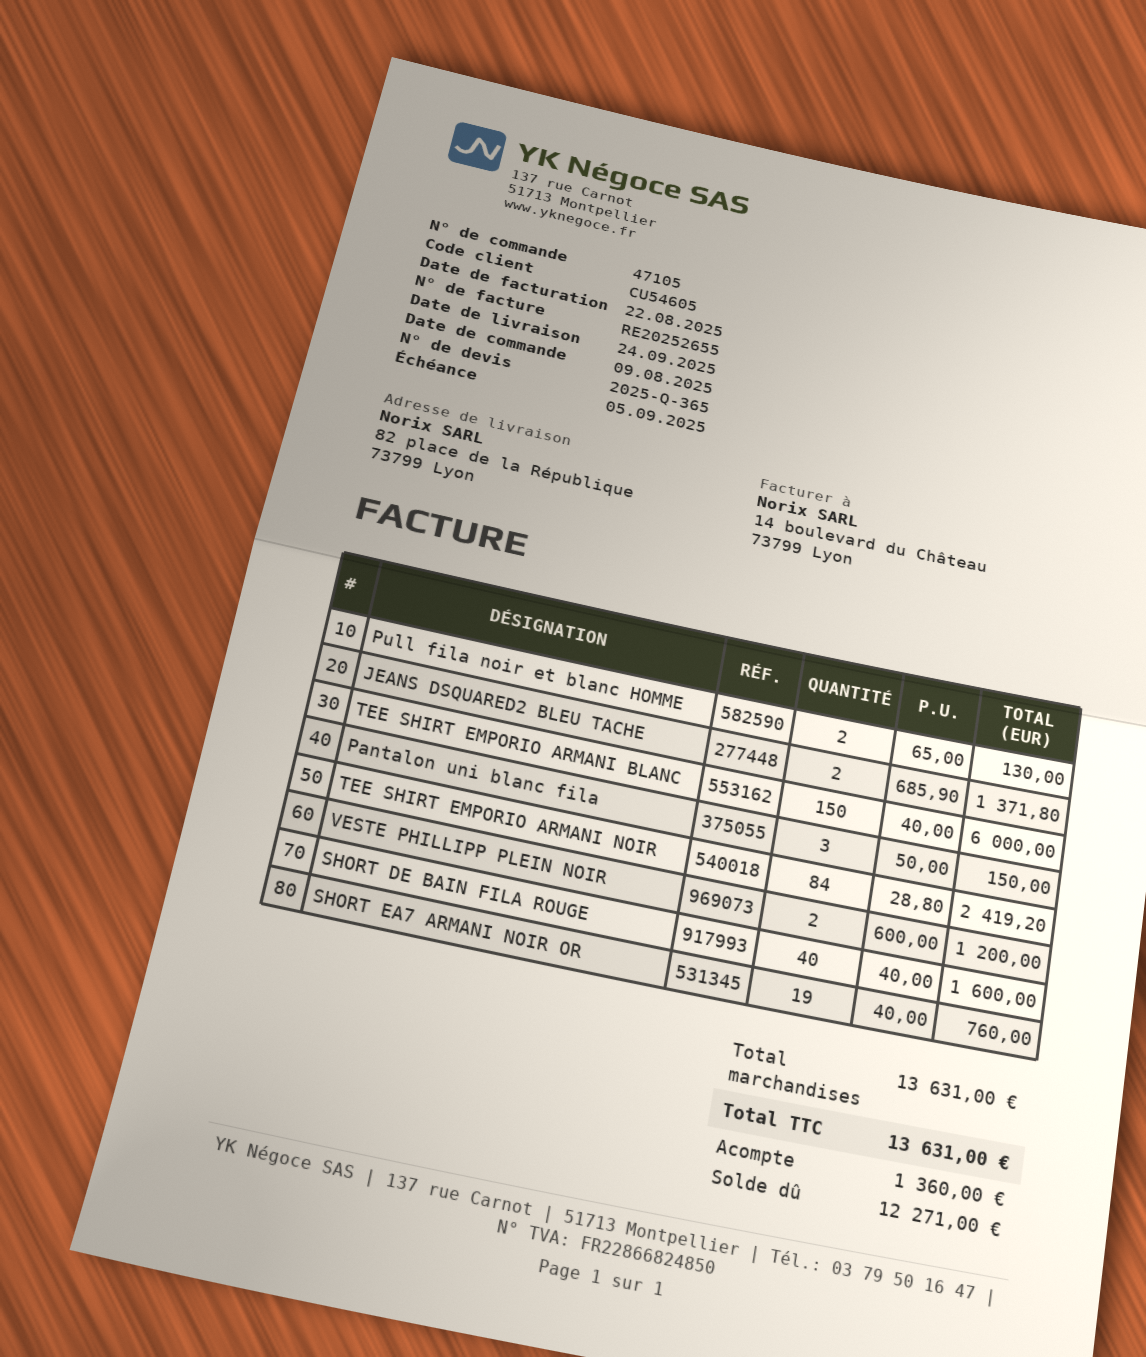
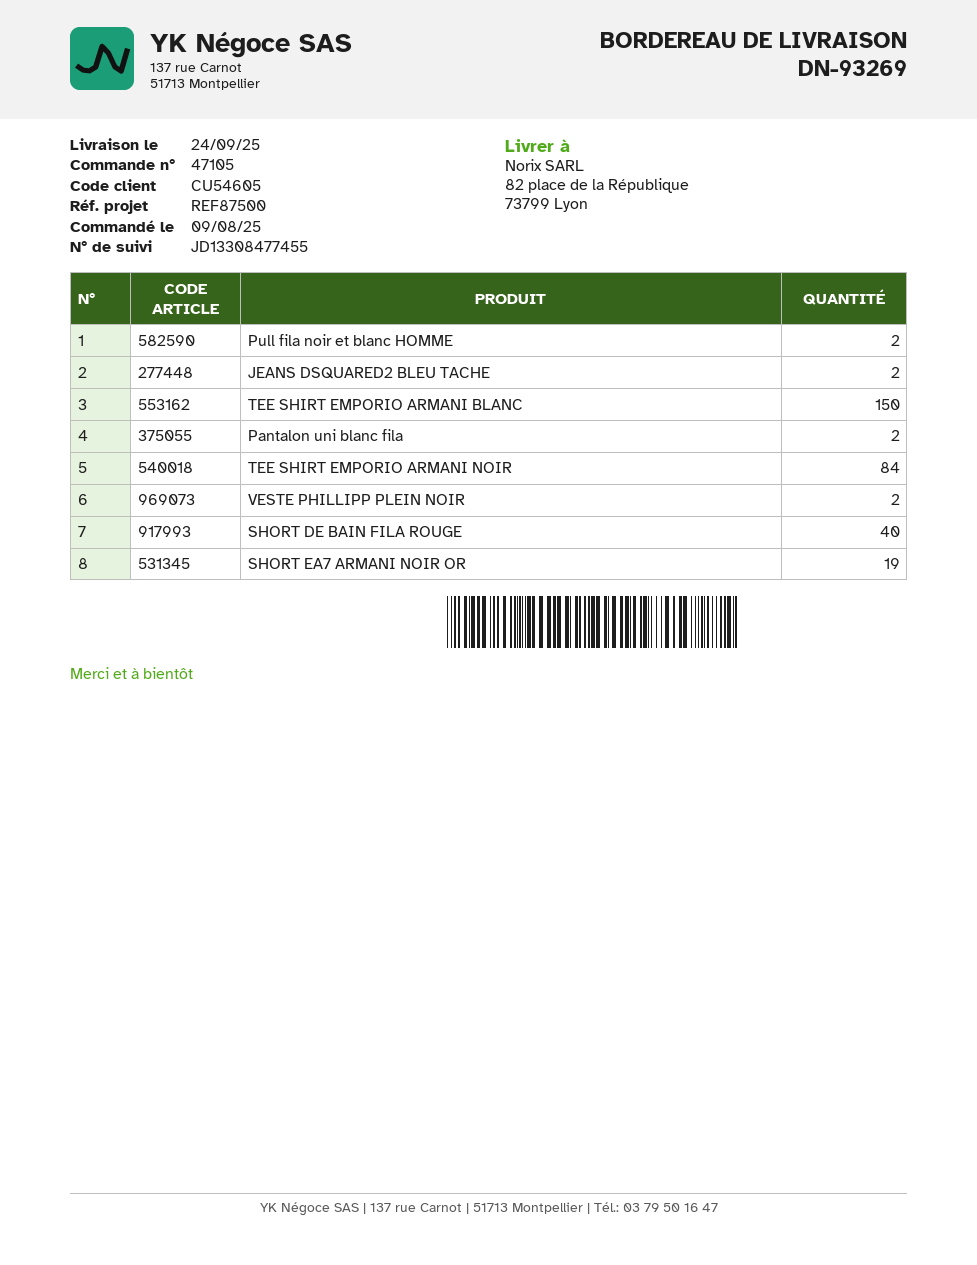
Pantalon uni blanc fila: 3 -> 2

